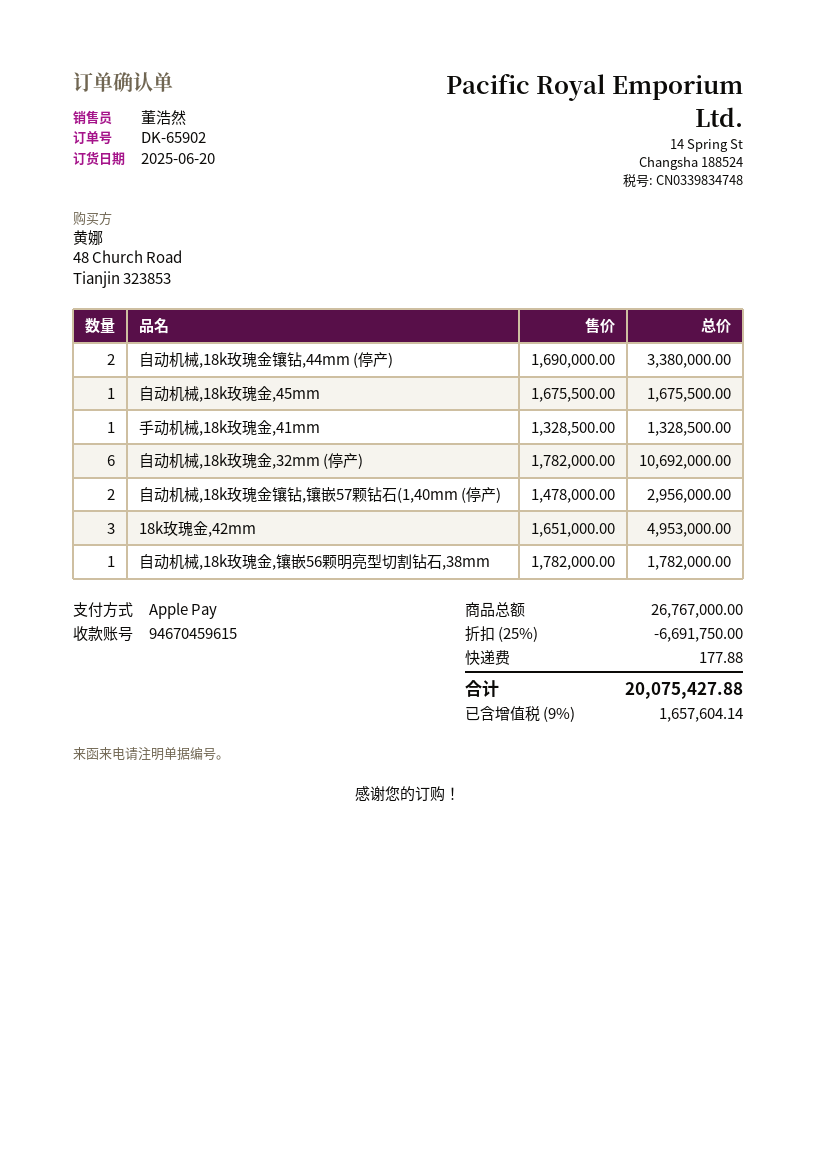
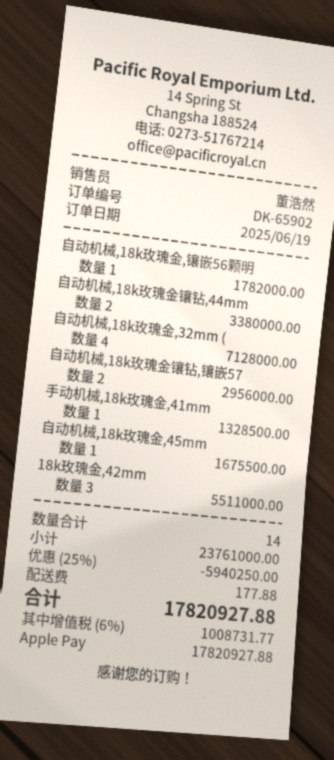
order date: 2025-06-20 -> 2025-06-19
自动机械,18k玫瑰金,32mm (停产): 6 for 10692000.00 -> 4 for 7128000.00
18k玫瑰金,42mm: 3 for 4953000.00 -> 3 for 5511000.00
subtotal: 26767000.00 -> 23761000.00
discount: 25% = 6691750.00 -> 25% = 5940250.00
tax: 9% = 1657604.14 -> 6% = 1008731.77
total: 20075427.88 -> 17820927.88

